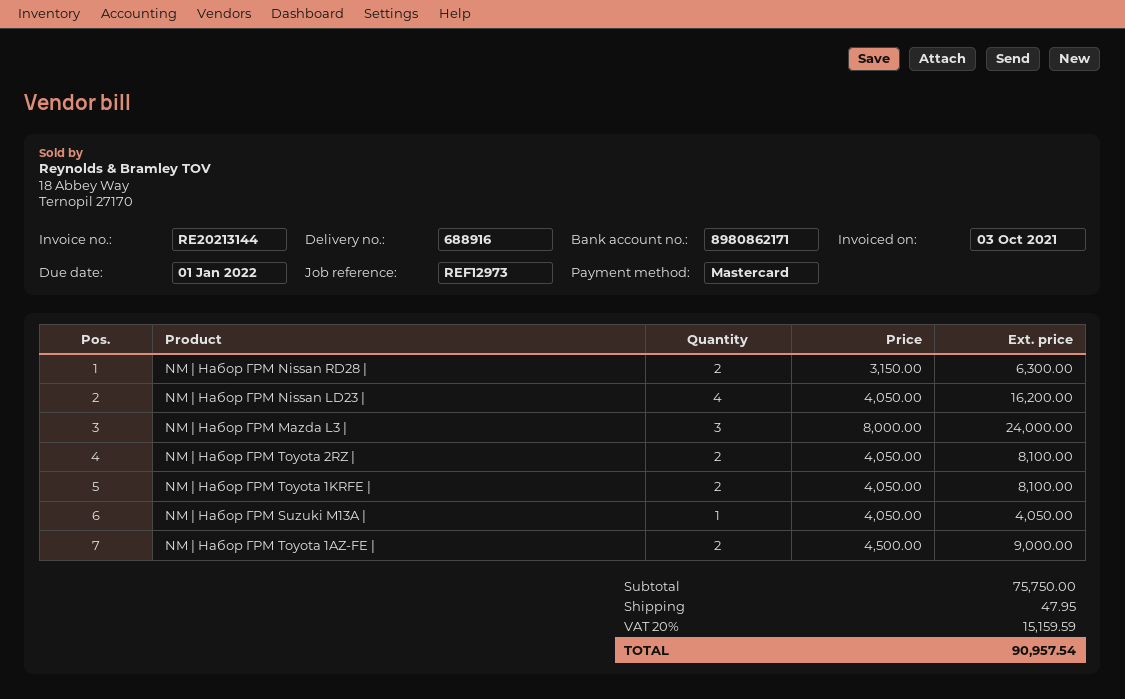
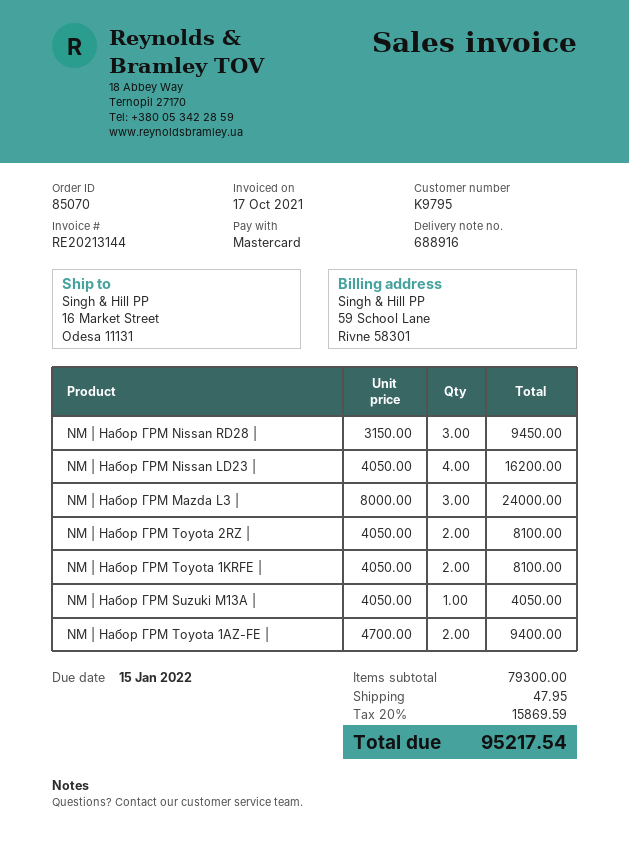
invoice date: 2021-10-03 -> 2021-10-17
due date: 2022-01-01 -> 2022-01-15
NM | Набор ГРМ Nissan RD28 |: 2 x 3150.00 = 6300.00 -> 3 x 3150.00 = 9450.00
NM | Набор ГРМ Toyota 1AZ-FE |: 2 x 4500.00 = 9000.00 -> 2 x 4700.00 = 9400.00
subtotal: 75750.00 -> 79300.00
tax: 20% = 15159.59 -> 20% = 15869.59
total: 90957.54 -> 95217.54

